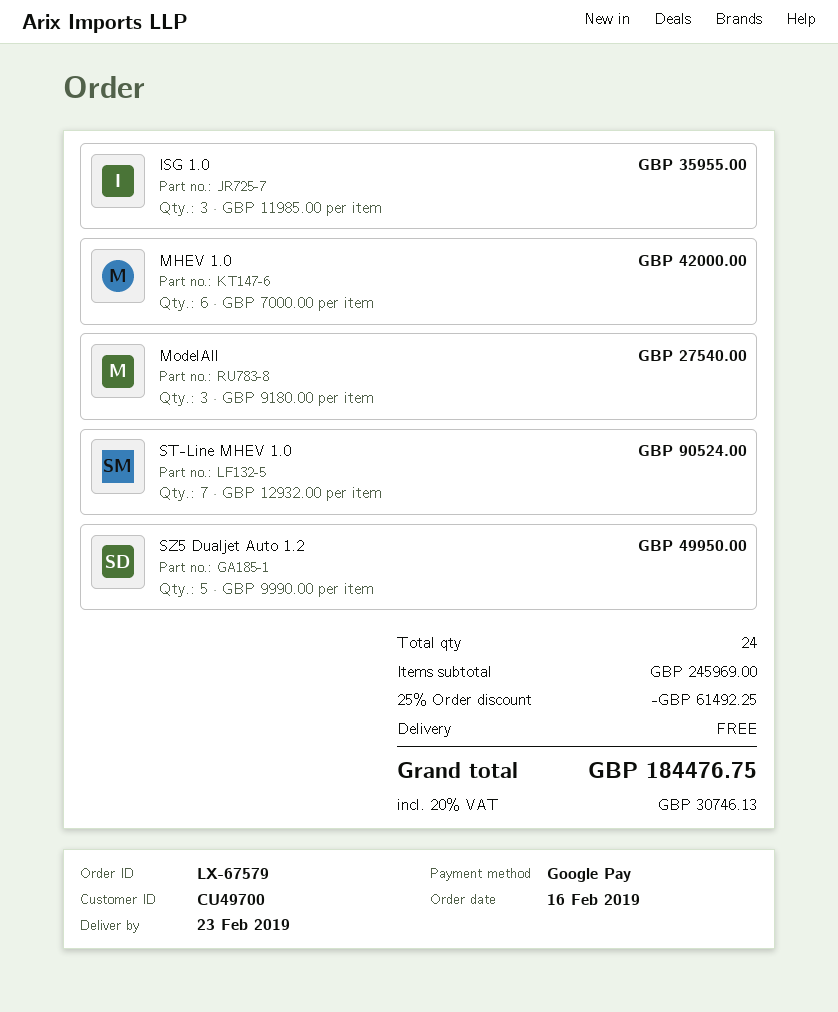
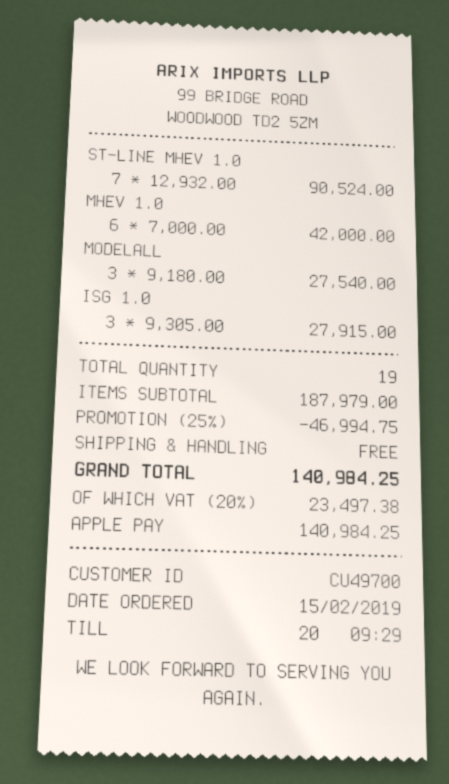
order date: 2019-02-16 -> 2019-02-15
payment method: Google Pay -> Apple Pay
ISG 1.0: 3 x 11985.00 = 35955.00 -> 3 x 9305.00 = 27915.00
SZ5 Dualjet Auto 1.2: 5 x 9990.00 = 49950.00 -> none
total quantity: 24 -> 19
subtotal: 245969.00 -> 187979.00
discount: 25% = 61492.25 -> 25% = 46994.75
tax: 20% = 30746.13 -> 20% = 23497.38
total: 184476.75 -> 140984.25

